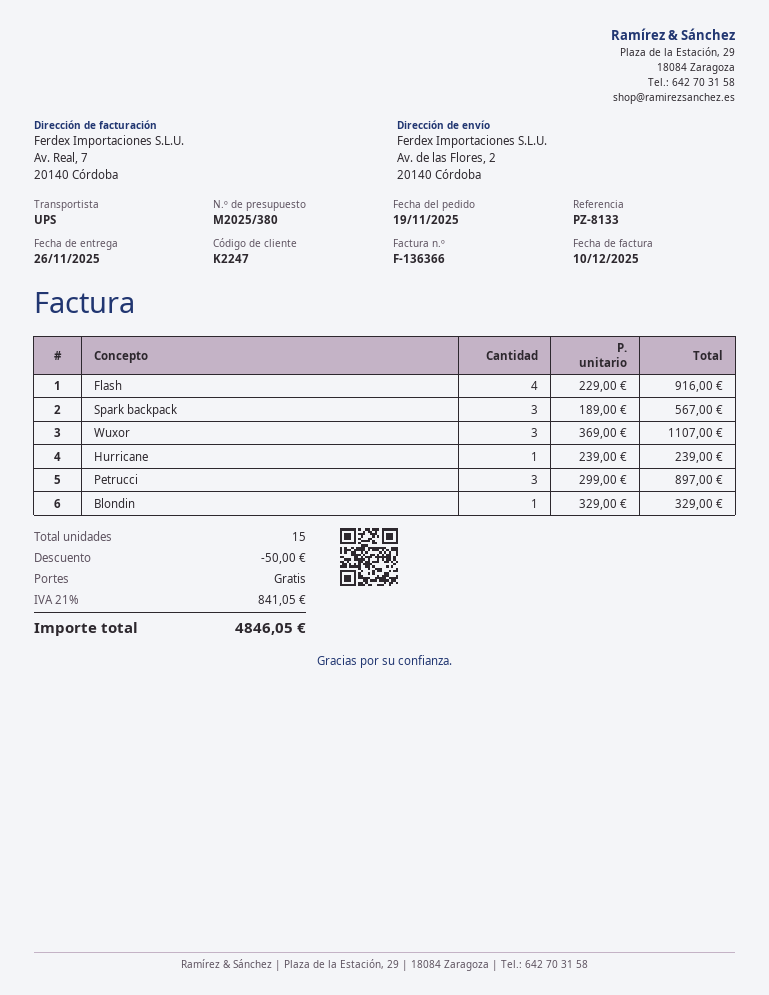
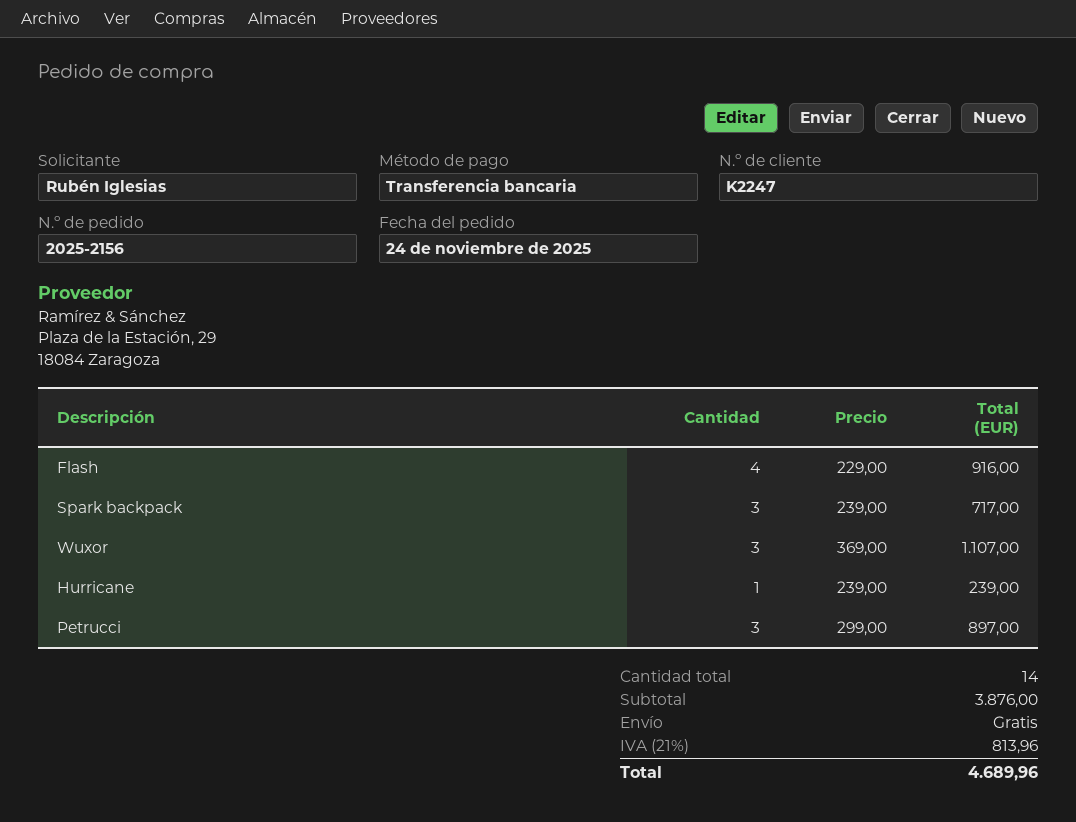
order date: 2025-11-19 -> 2025-11-24
Spark backpack: 3 x 189.00 = 567.00 -> 3 x 239.00 = 717.00
Blondin: 1 x 329.00 = 329.00 -> none
total quantity: 15 -> 14
discount: 50.00 -> none
tax: 21% = 841.05 -> 21% = 813.96
total: 4846.05 -> 4689.96

